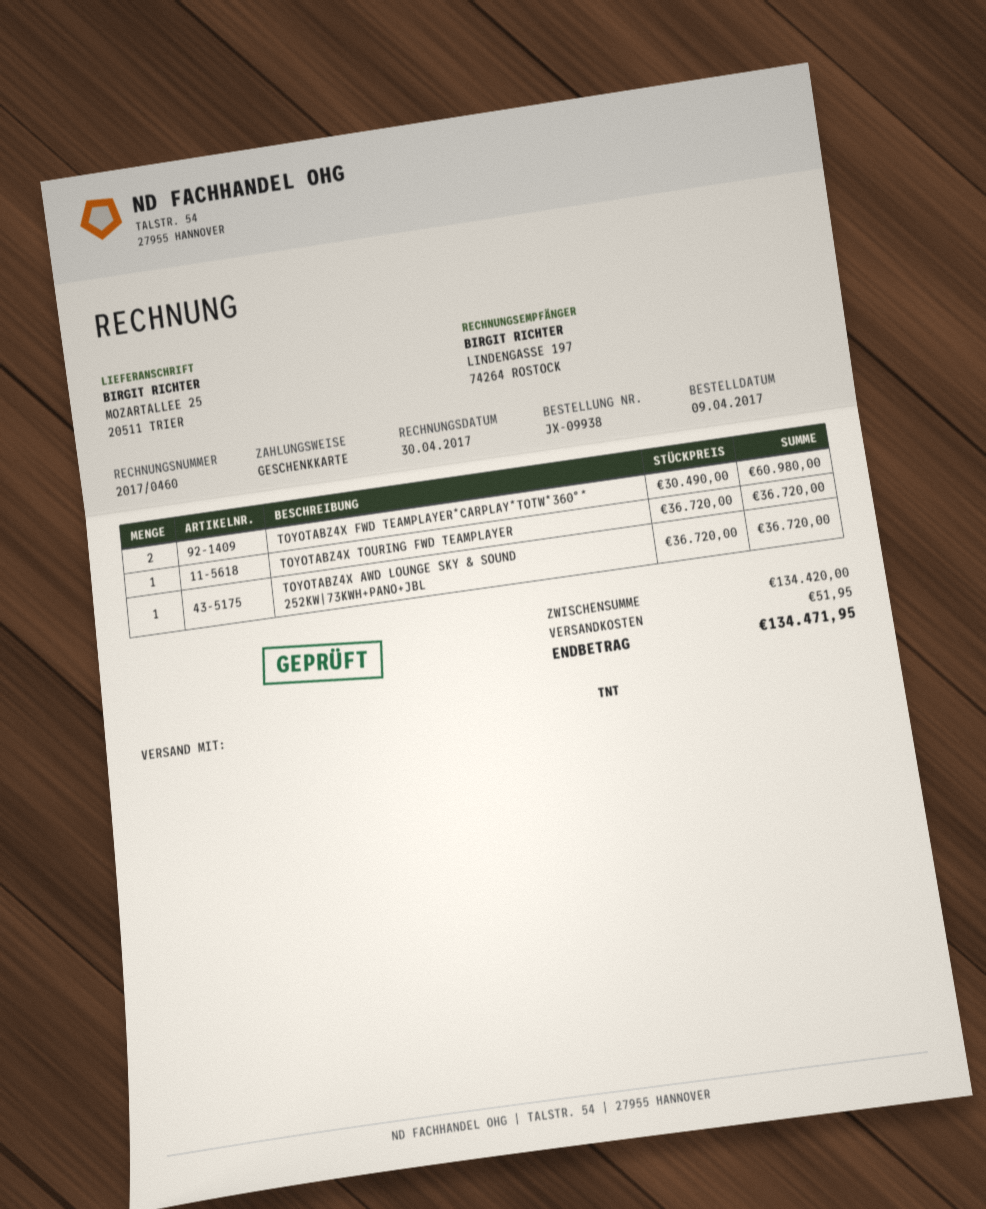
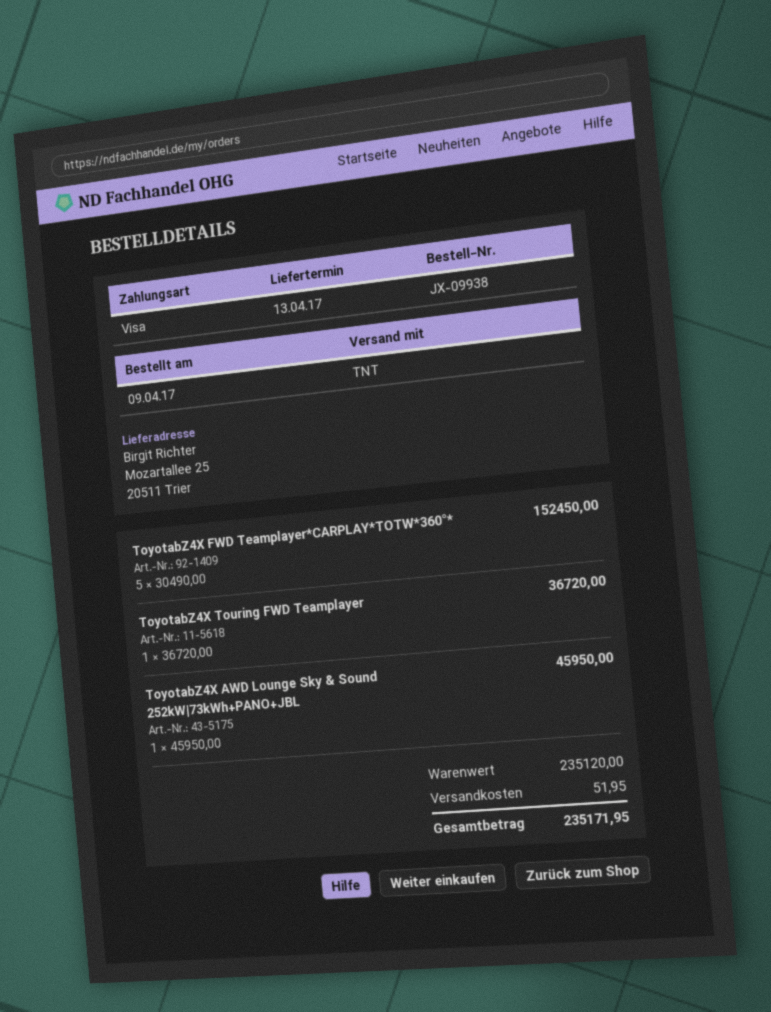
payment method: gift card -> Visa
TOYOTABZ4X FWD TEAMPLAYER*CARPLAY*TOTW*360°*: 2 x 30490.00 = 60980.00 -> 5 x 30490.00 = 152450.00
TOYOTABZ4X AWD LOUNGE SKY & SOUND 252KW|73KWH+PANO+JBL: 1 x 36720.00 = 36720.00 -> 1 x 45950.00 = 45950.00
subtotal: 134420.00 -> 235120.00
total: 134471.95 -> 235171.95

